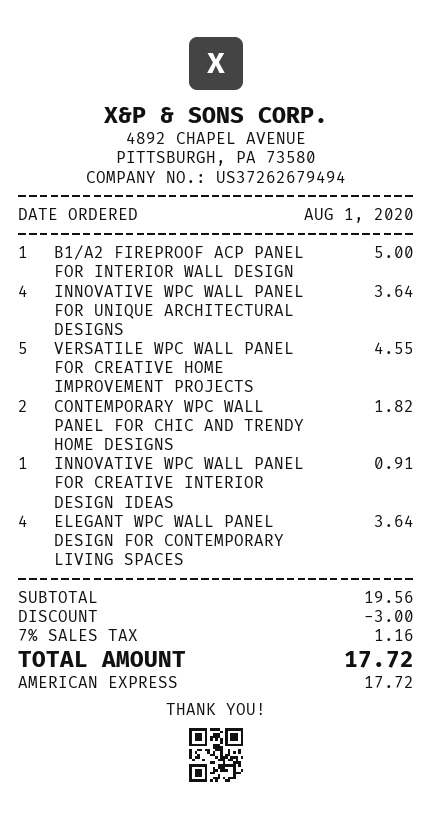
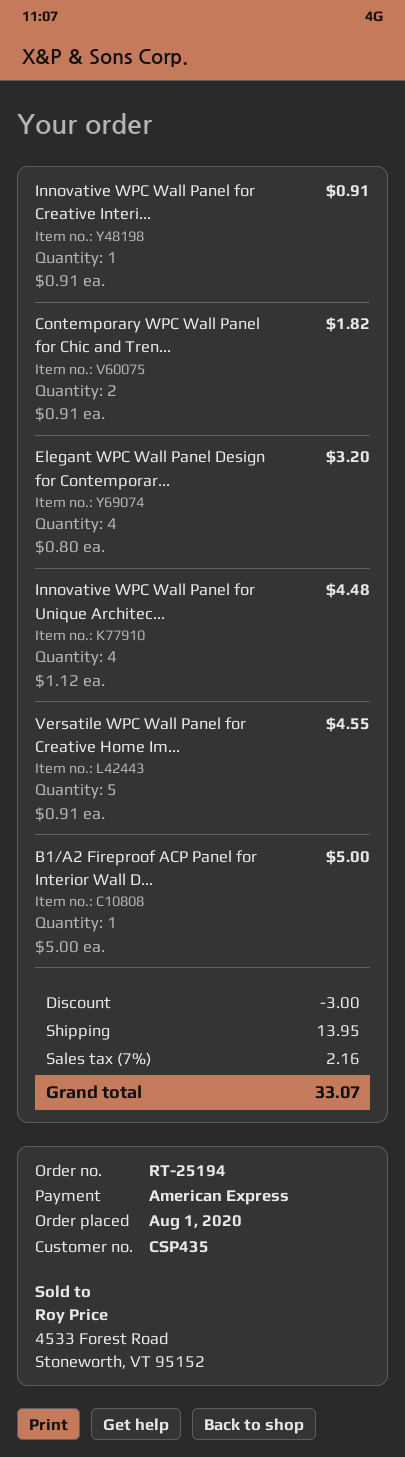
INNOVATIVE WPC WALL PANEL FOR UNIQUE ARCHITECTURAL DESIGNS: 4 for 3.64 -> 4 for 4.48
ELEGANT WPC WALL PANEL DESIGN FOR CONTEMPORARY LIVING SPACES: 4 for 3.64 -> 4 for 3.20
shipping: none -> 13.95
tax: 7% = 1.16 -> 7% = 2.16
total: 17.72 -> 33.07

